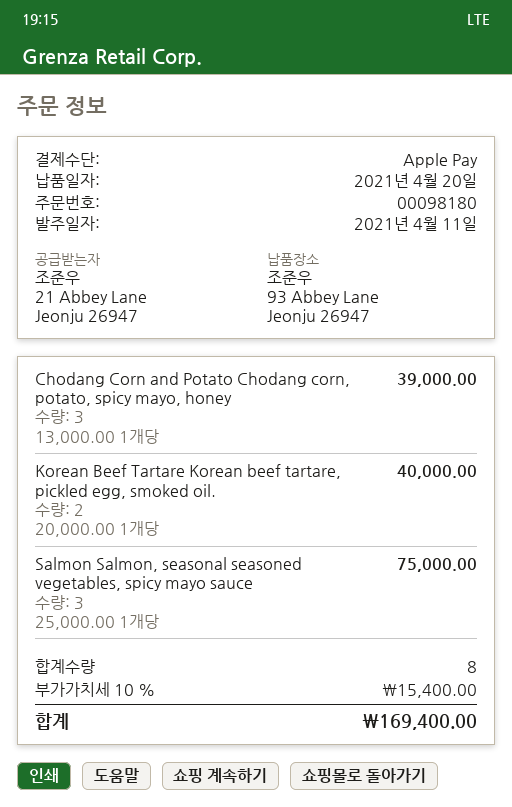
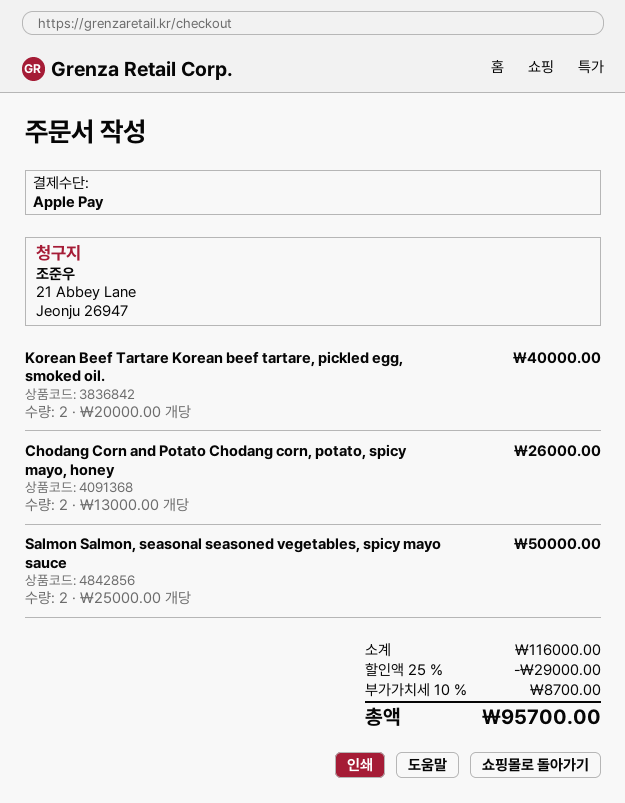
Chodang Corn and Potato Chodang corn, potato, spicy mayo, honey: 3 x 13000.00 = 39000.00 -> 2 x 13000.00 = 26000.00
Salmon Salmon, seasonal seasoned vegetables, spicy mayo sauce: 3 x 25000.00 = 75000.00 -> 2 x 25000.00 = 50000.00
discount: none -> 25% = 29000.00
tax: 10% = 15400.00 -> 10% = 8700.00
total: 169400.00 -> 95700.00

